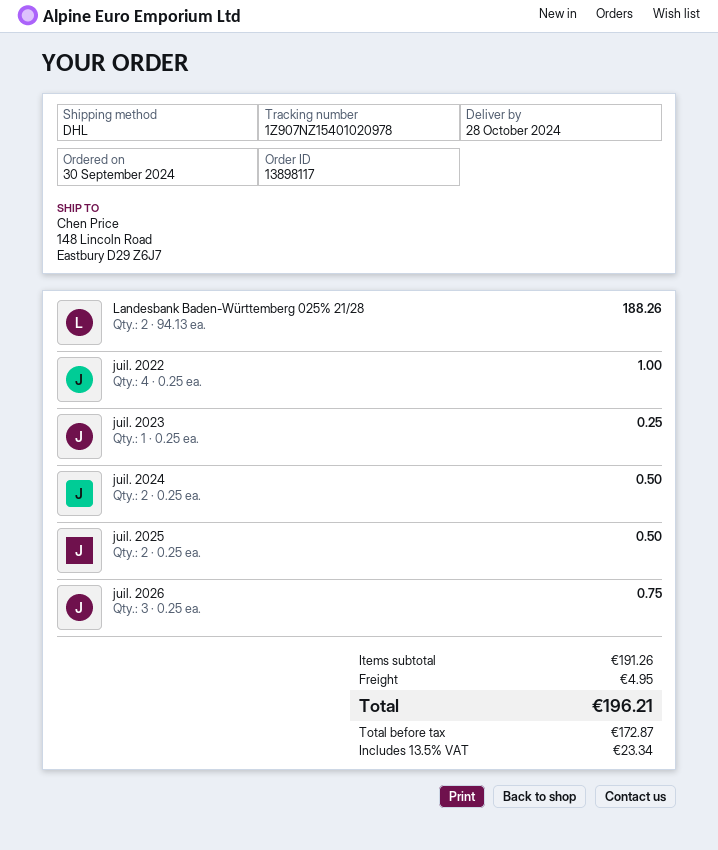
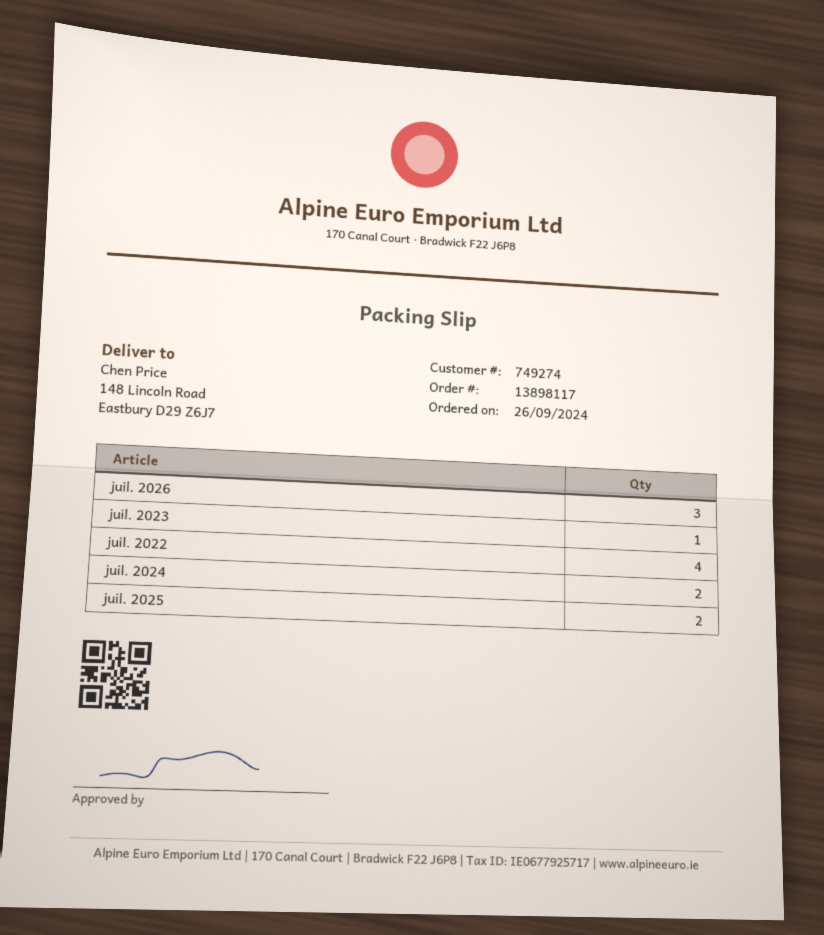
order date: 2024-09-30 -> 2024-09-26
Landesbank Baden-Württemberg 025% 21/28: 2 -> none

